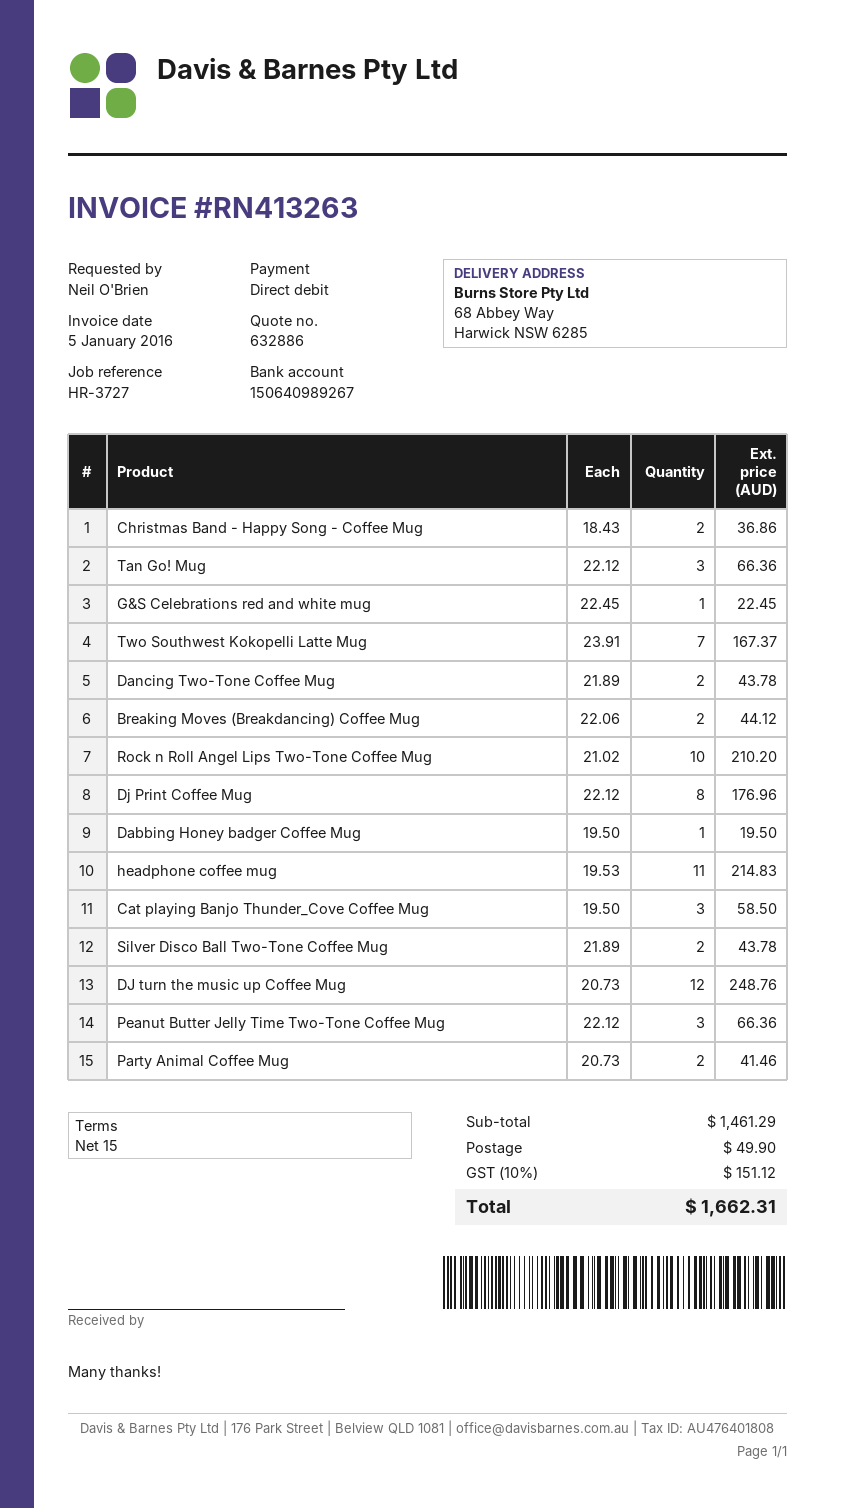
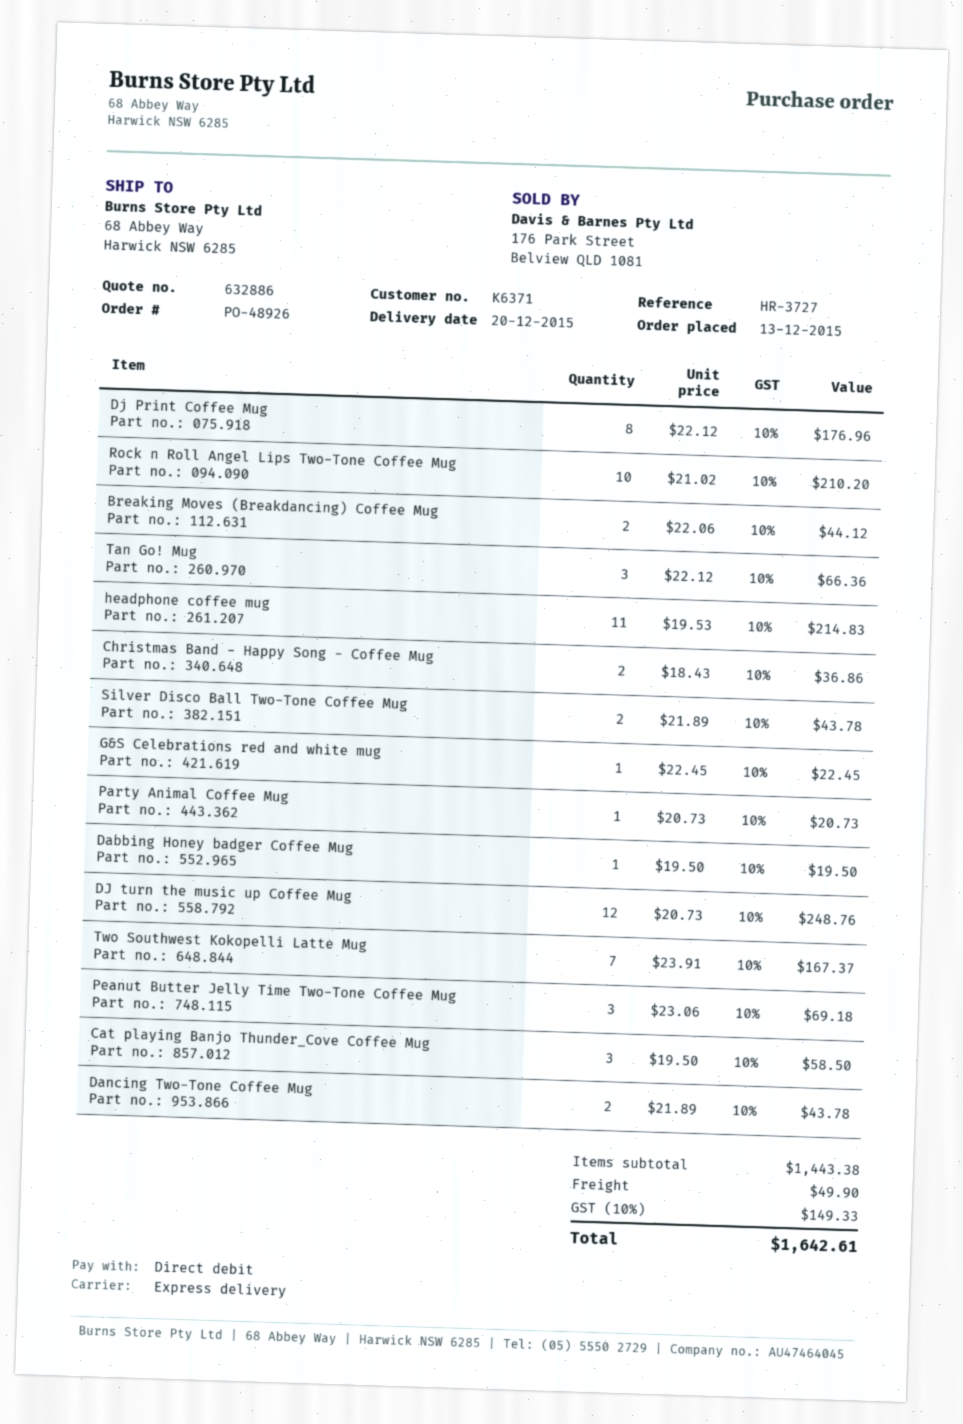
Peanut Butter Jelly Time Two-Tone Coffee Mug: 3 x 22.12 = 66.36 -> 3 x 23.06 = 69.18
Party Animal Coffee Mug: 2 x 20.73 = 41.46 -> 1 x 20.73 = 20.73
subtotal: 1461.29 -> 1443.38
tax: 10% = 151.12 -> 10% = 149.33
total: 1662.31 -> 1642.61

